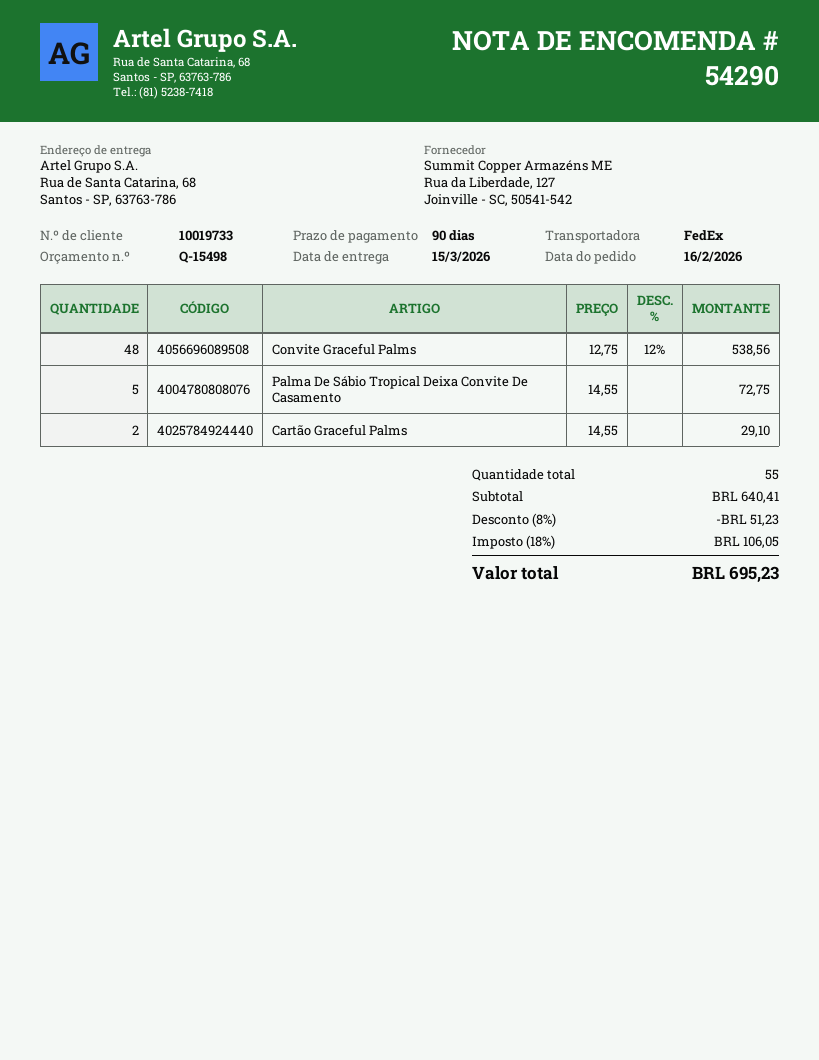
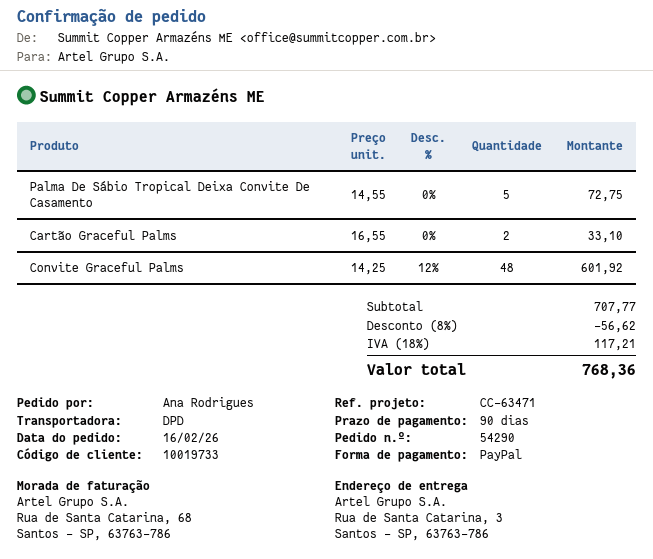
shipping method: FedEx -> DPD
ship to: Rua de Santa Catarina, 68, Santos - SP, 63763-786 -> Rua de Santa Catarina, 3, Santos - SP, 63763-786
Convite Graceful Palms: 48 x 12.75 - 12% = 538.56 -> 48 x 14.25 - 12% = 601.92
Cartão Graceful Palms: 2 x 14.55 = 29.10 -> 2 x 16.55 = 33.10
subtotal: 640.41 -> 707.77
discount: 8% = 51.23 -> 8% = 56.62
tax: 18% = 106.05 -> 18% = 117.21
total: 695.23 -> 768.36

